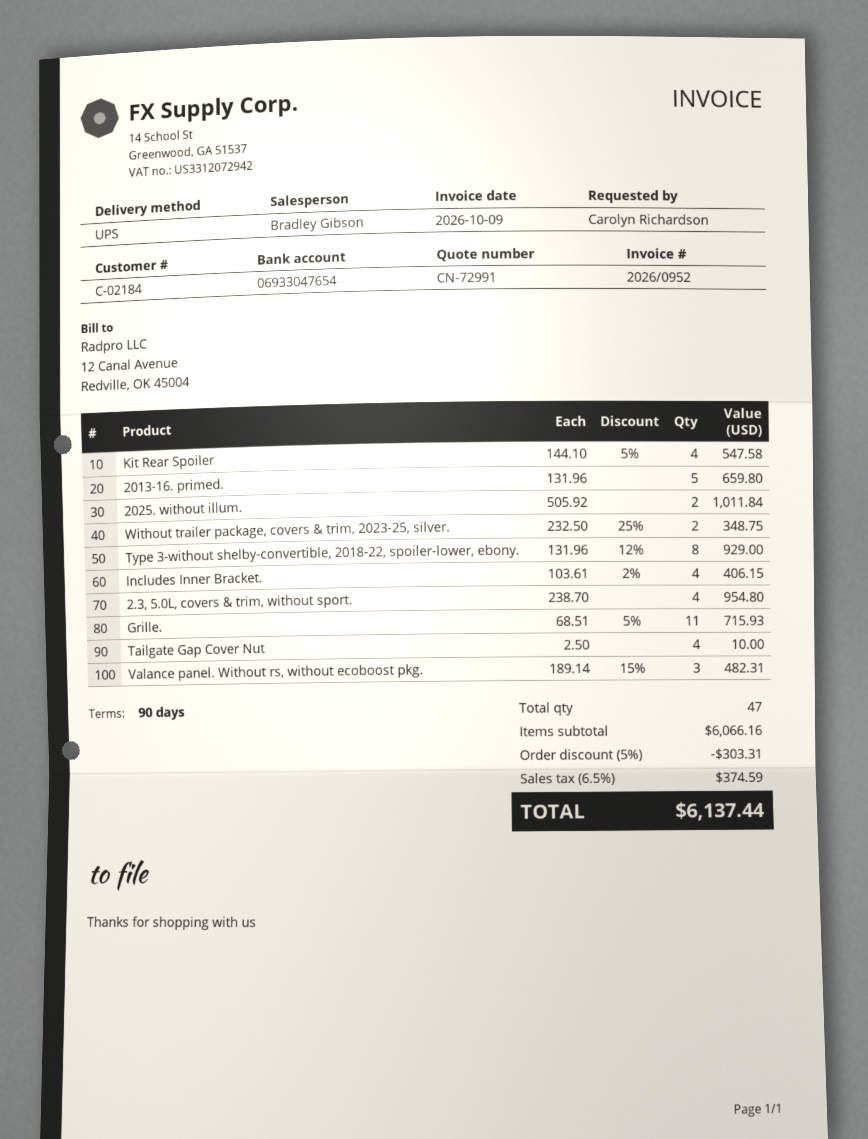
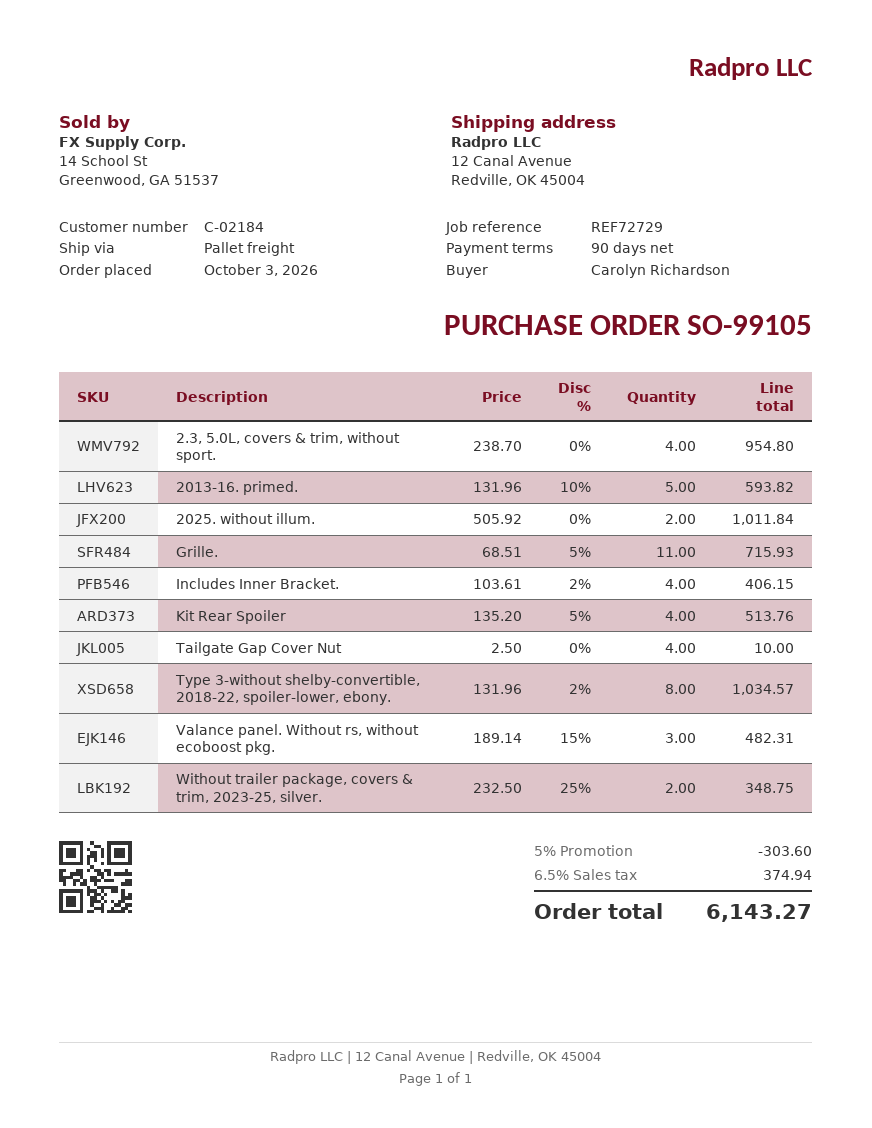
shipping method: UPS -> pallet freight
Kit Rear Spoiler: 4 x 144.10 - 5% = 547.58 -> 4 x 135.20 - 5% = 513.76
2013-16. primed.: 5 x 131.96 = 659.80 -> 5 x 131.96 - 10% = 593.82
Type 3-without shelby-convertible, 2018-22, spoiler-lower, ebony.: 8 x 131.96 - 12% = 929.00 -> 8 x 131.96 - 2% = 1034.57
discount: 5% = 303.31 -> 5% = 303.60
tax: 6.5% = 374.59 -> 6.5% = 374.94
total: 6137.44 -> 6143.27

